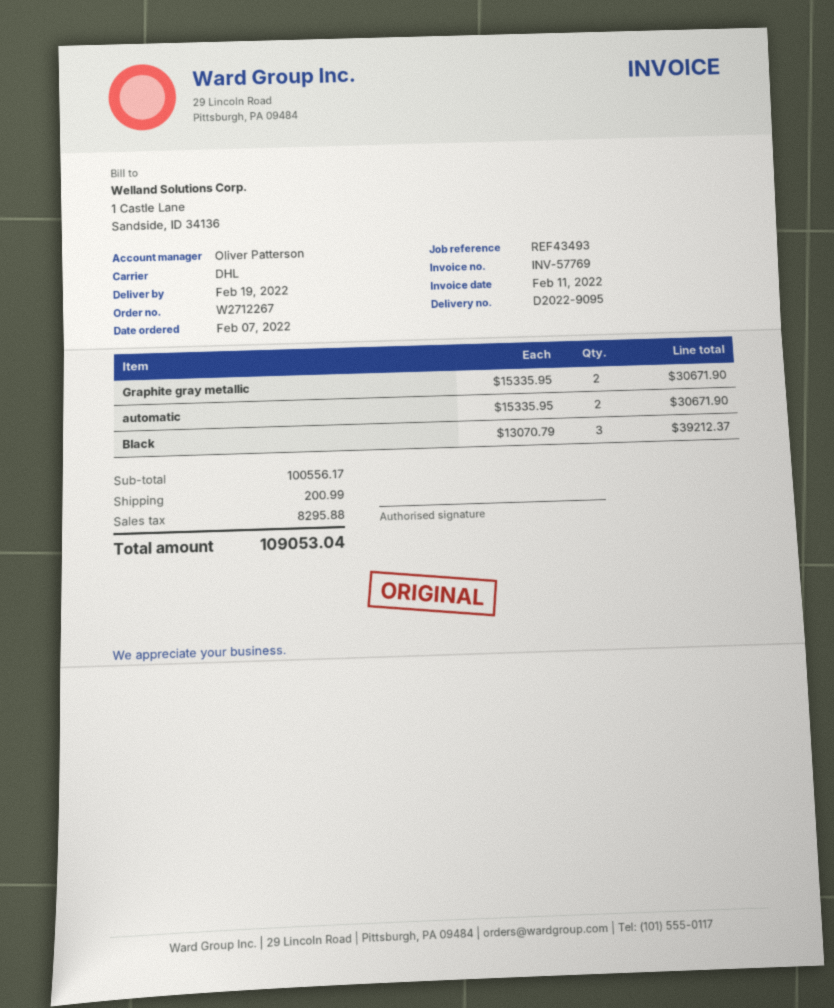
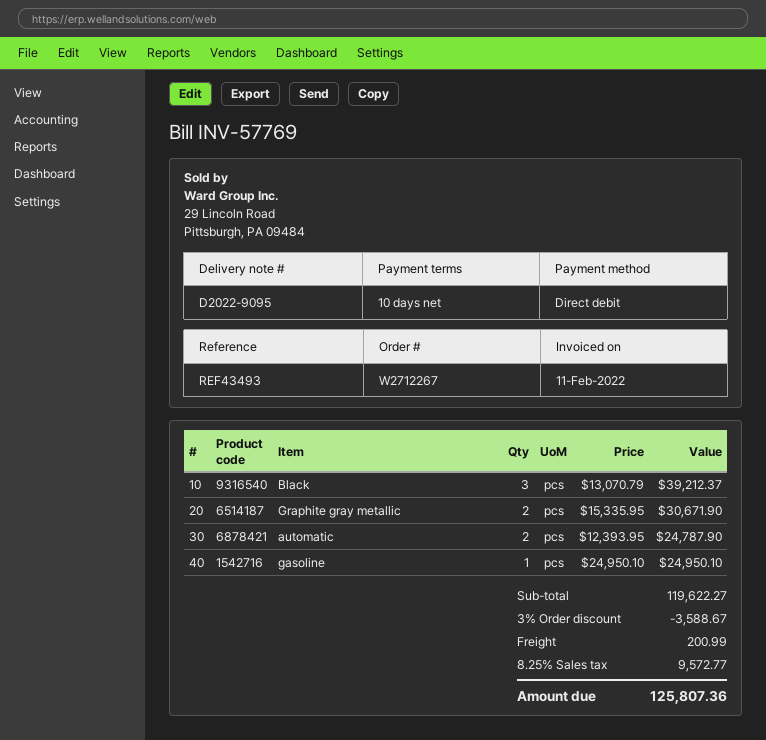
automatic: 2 x 15335.95 = 30671.90 -> 2 x 12393.95 = 24787.90
gasoline: none -> 1 x 24950.10 = 24950.10
subtotal: 100556.17 -> 119622.27
discount: none -> 3% = 3588.67
tax: 8295.88 -> 9572.77
total: 109053.04 -> 125807.36

